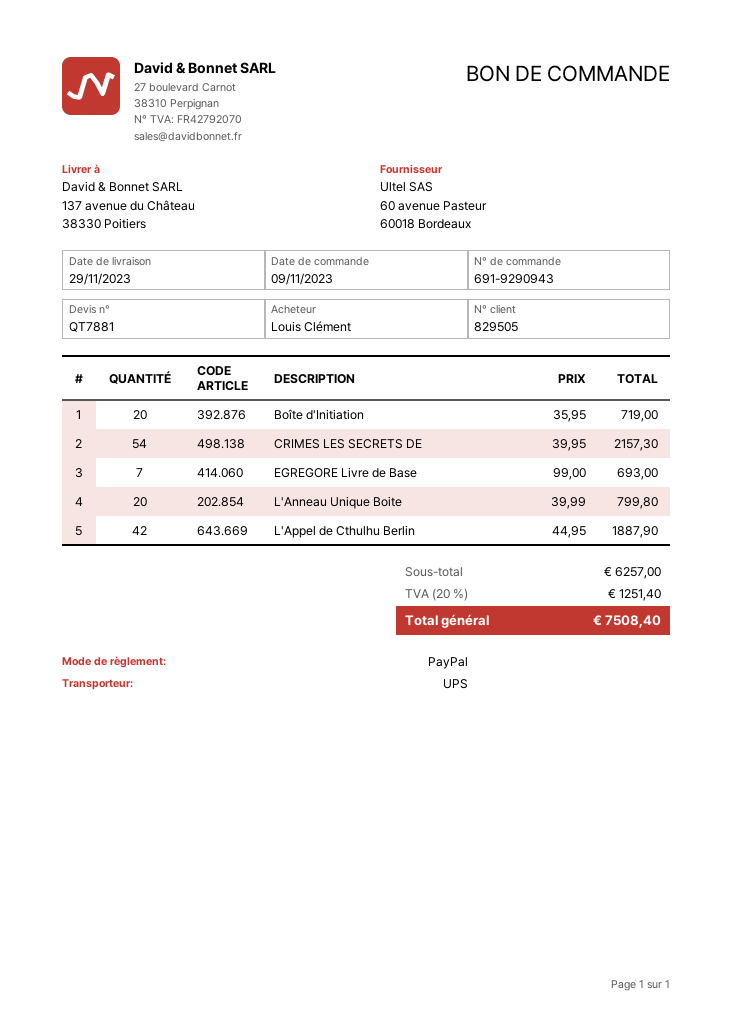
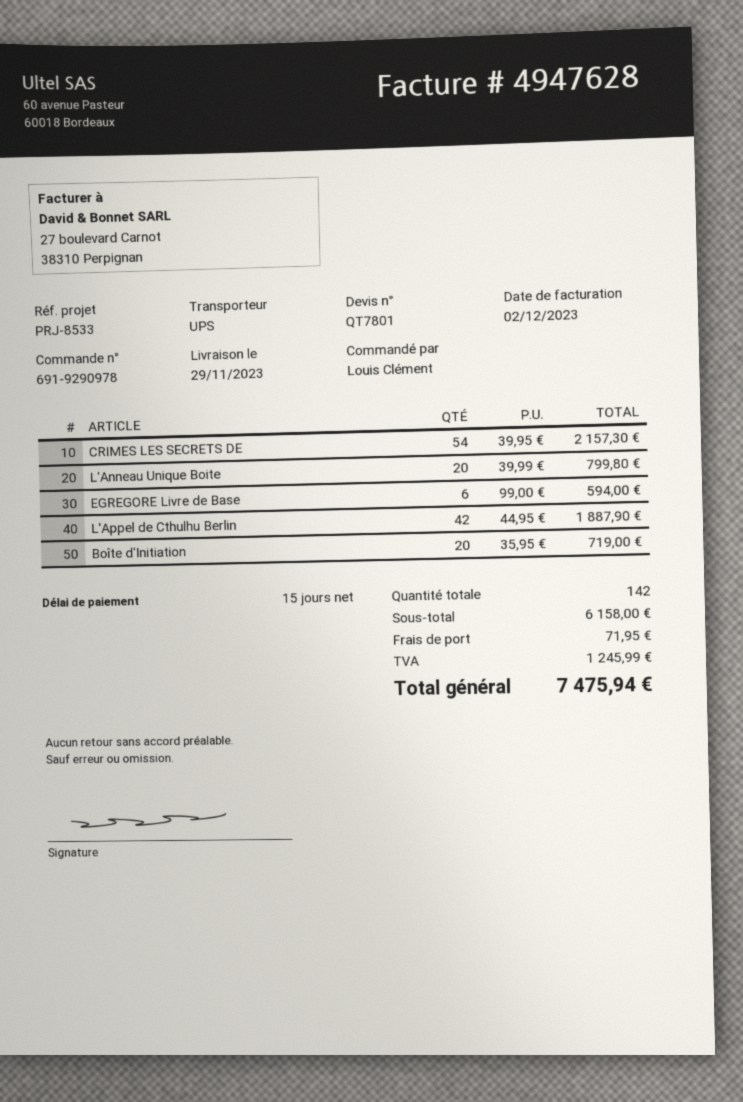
quote number: QT7881 -> QT7801
order number: 691-9290943 -> 691-9290978
EGREGORE Livre de Base: 7 x 99.00 = 693.00 -> 6 x 99.00 = 594.00
subtotal: 6257.00 -> 6158.00
shipping: none -> 71.95
tax: 1251.40 -> 1245.99
total: 7508.40 -> 7475.94

